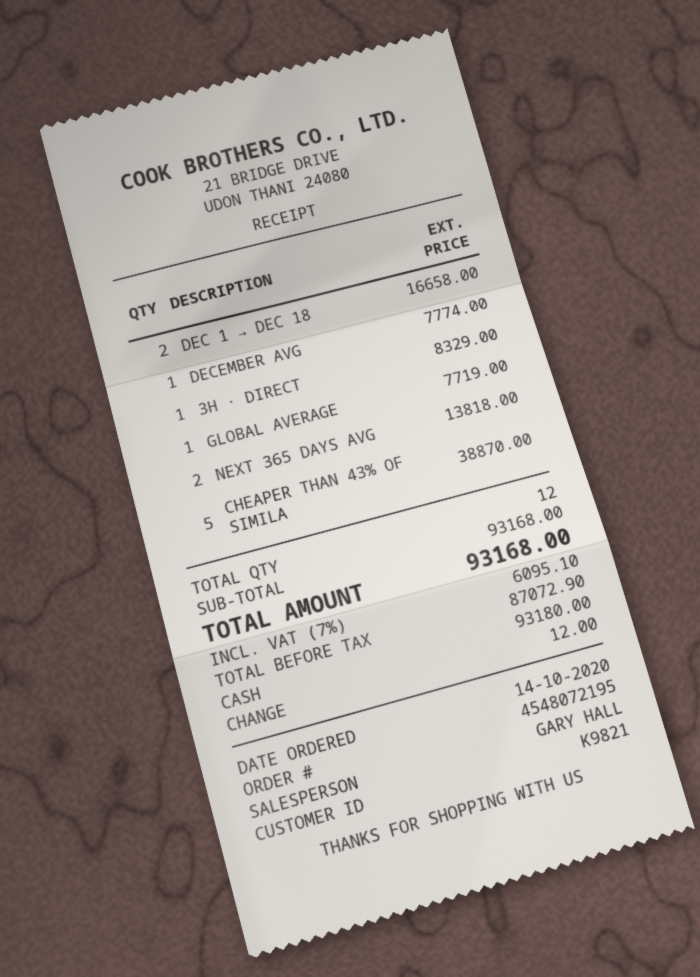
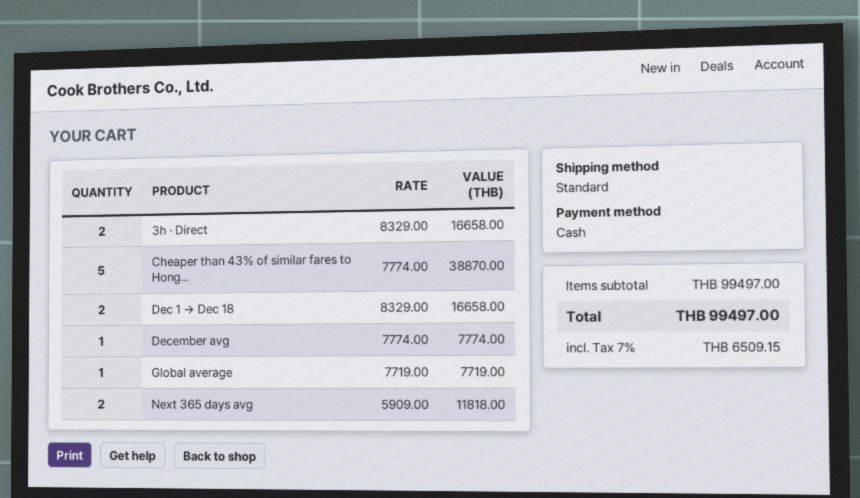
3H · DIRECT: 1 for 8329.00 -> 2 for 16658.00
NEXT 365 DAYS AVG: 2 for 13818.00 -> 2 for 11818.00
subtotal: 93168.00 -> 99497.00
tax: 7% = 6095.10 -> 7% = 6509.15
total: 93168.00 -> 99497.00

